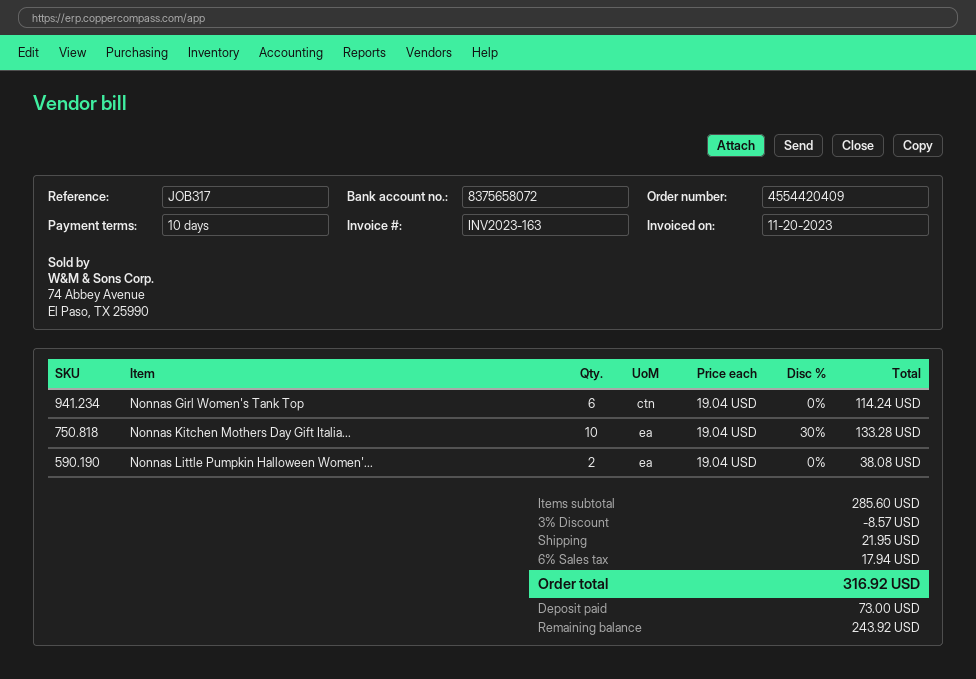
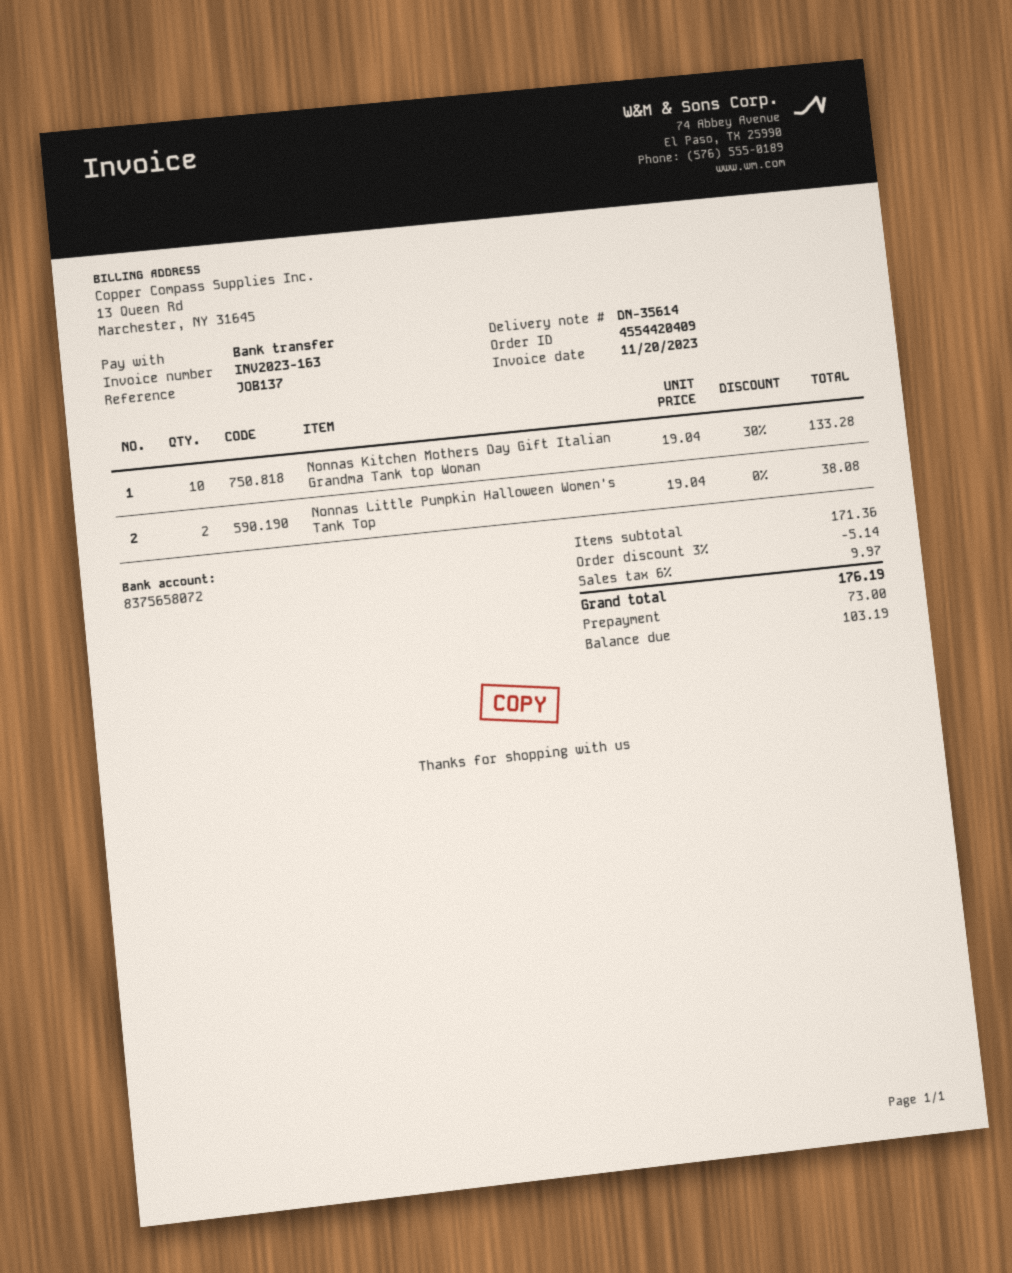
reference: JOB317 -> JOB137
Nonnas Girl Women's Tank Top: 6 x 19.04 = 114.24 -> none
subtotal: 285.60 -> 171.36
discount: 3% = 8.57 -> 3% = 5.14
shipping: 21.95 -> none
tax: 6% = 17.94 -> 6% = 9.97
total: 316.92 -> 176.19
balance: 243.92 -> 103.19

